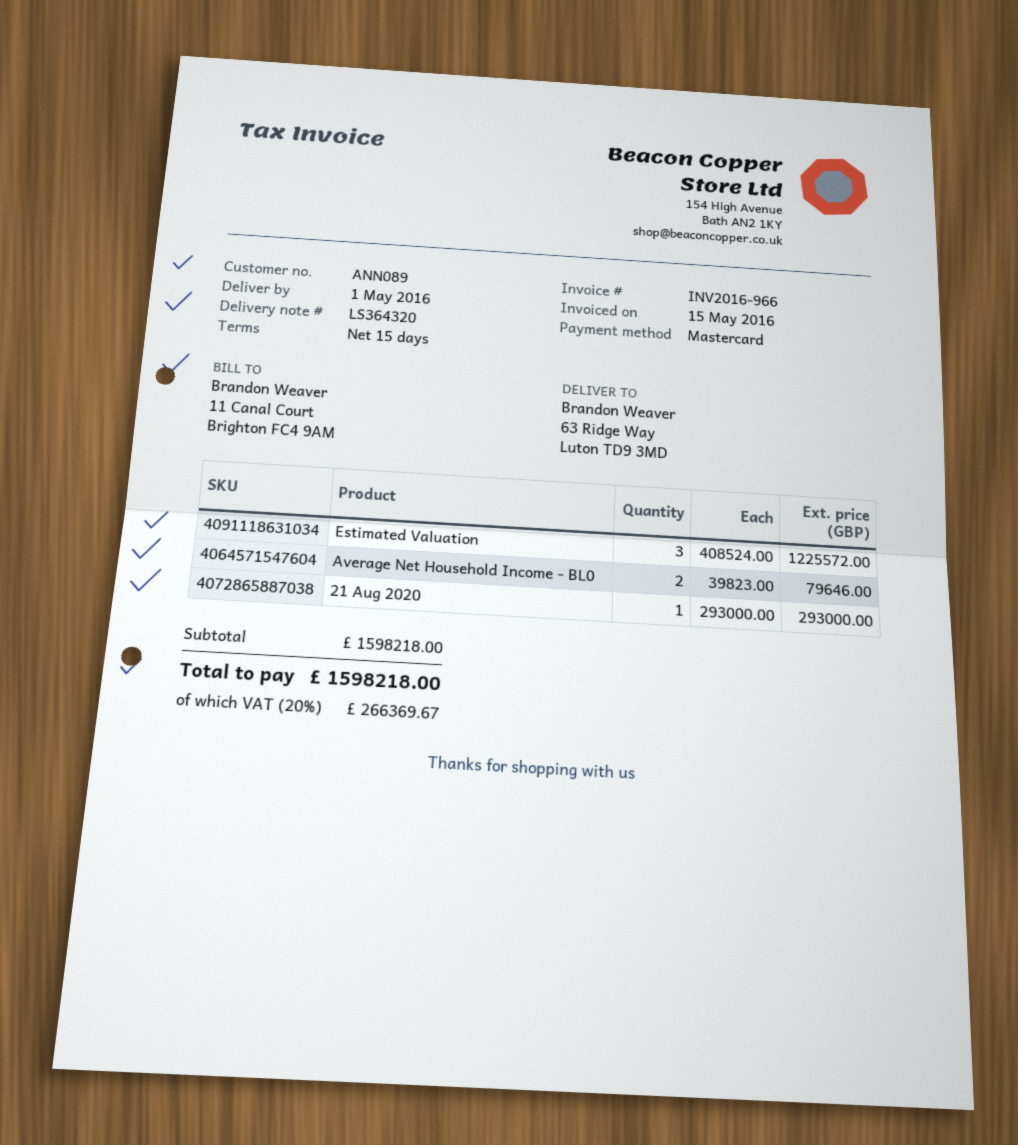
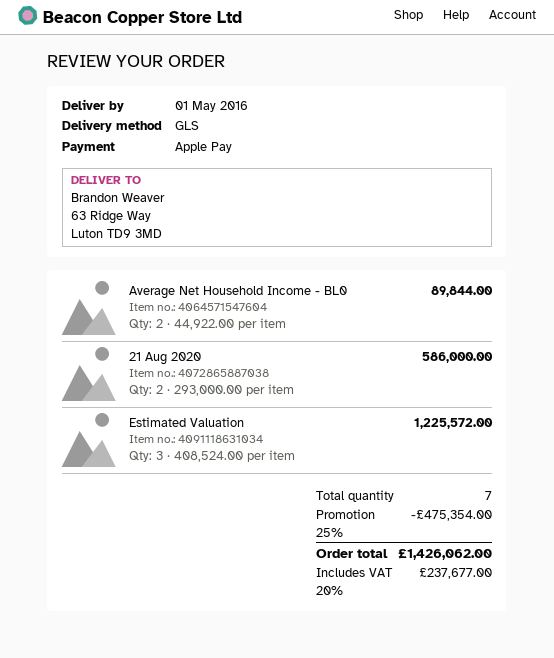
payment method: Mastercard -> Apple Pay
Average Net Household Income - BL0: 2 x 39823.00 = 79646.00 -> 2 x 44922.00 = 89844.00
21 Aug 2020: 1 x 293000.00 = 293000.00 -> 2 x 293000.00 = 586000.00
discount: none -> 25% = 475354.00
tax: 20% = 266369.67 -> 20% = 237677.00
total: 1598218.00 -> 1426062.00

